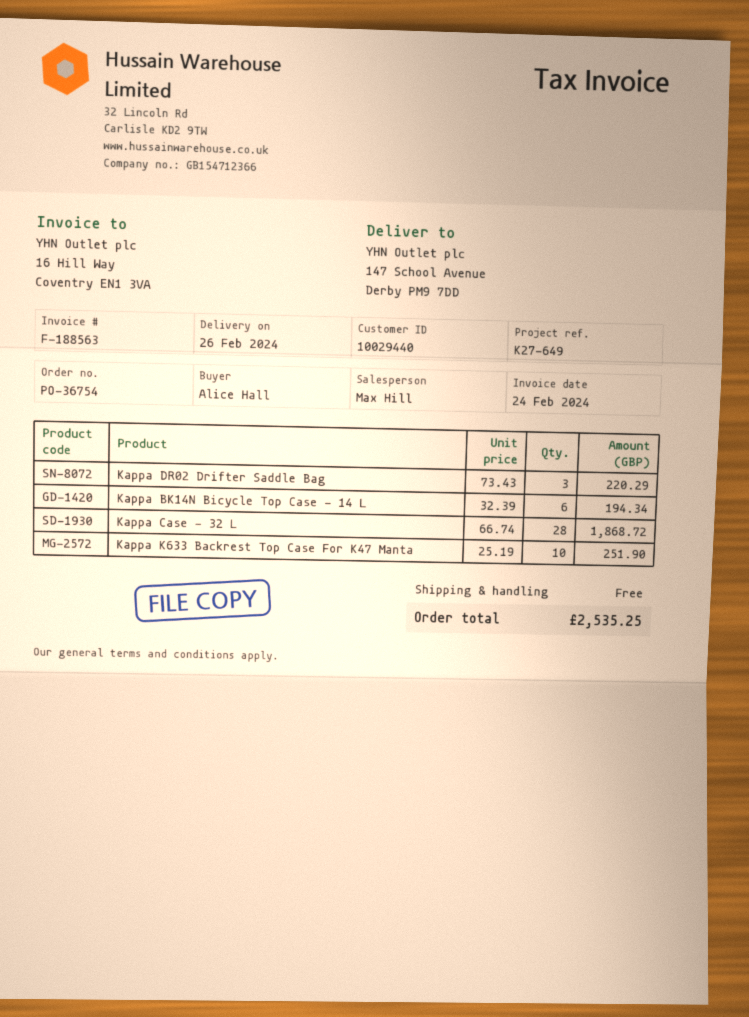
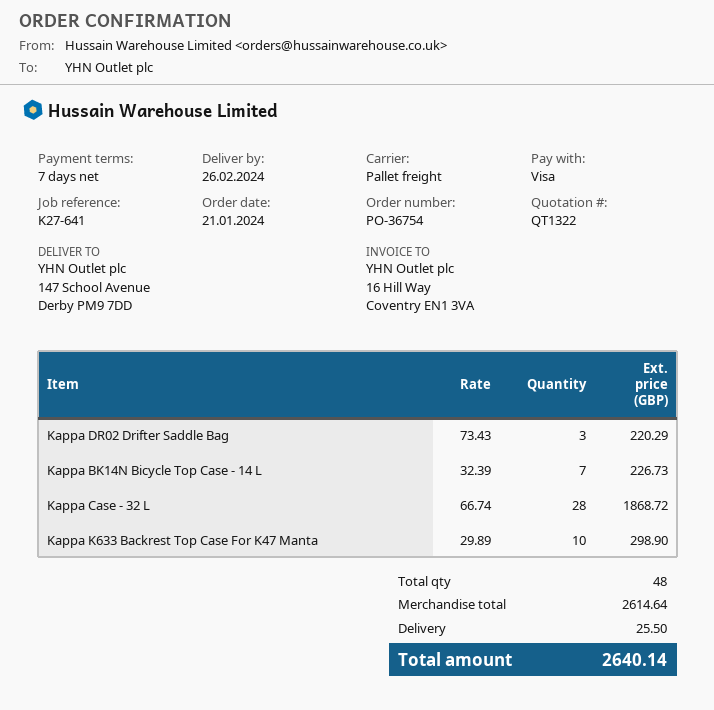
reference: K27-649 -> K27-641
Kappa BK14N Bicycle Top Case - 14 L: 6 x 32.39 = 194.34 -> 7 x 32.39 = 226.73
Kappa K633 Backrest Top Case For K47 Manta: 10 x 25.19 = 251.90 -> 10 x 29.89 = 298.90
shipping: 0.00 -> 25.50
total: 2535.25 -> 2640.14

